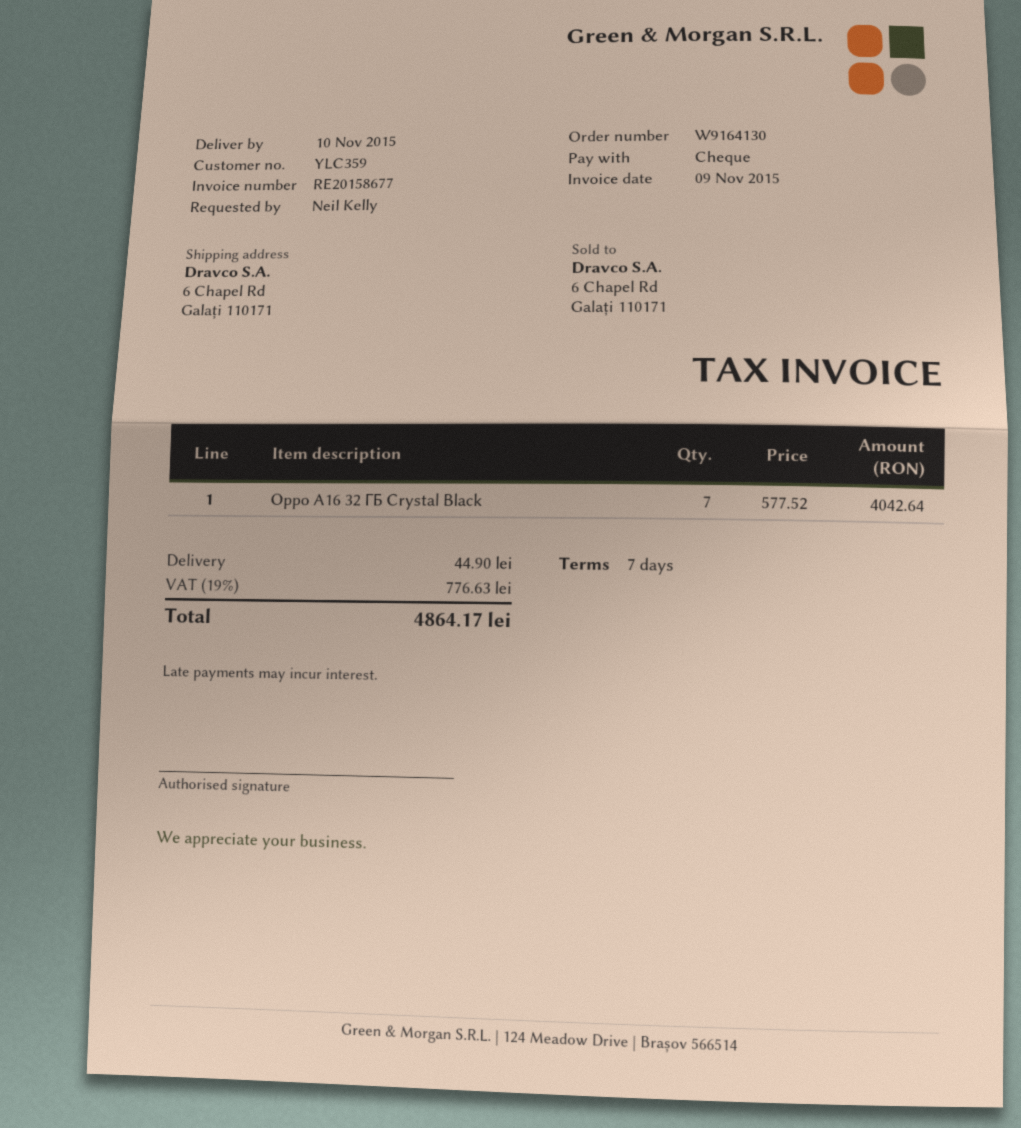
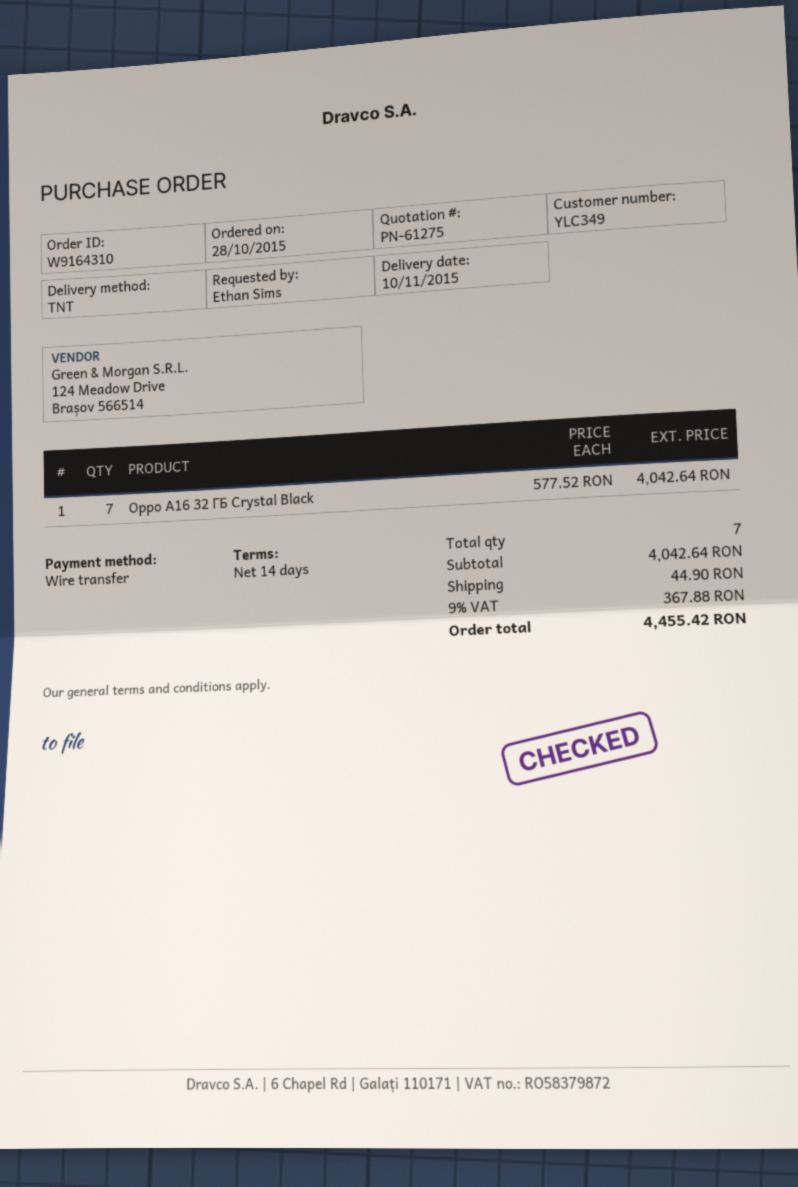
order number: W9164130 -> W9164310
payment terms: 7 days -> 14 days
customer number: YLC359 -> YLC349
ordered by: Neil Kelly -> Ethan Sims
payment method: cheque -> bank transfer
tax: 19% = 776.63 -> 9% = 367.88
total: 4864.17 -> 4455.42

